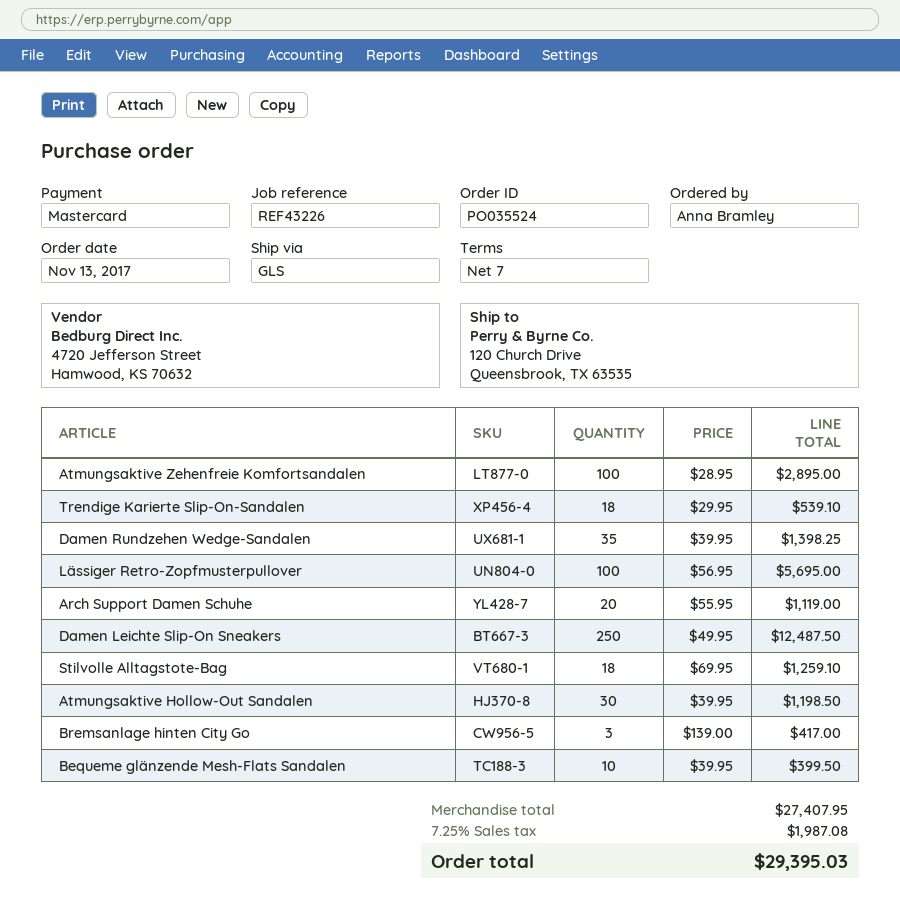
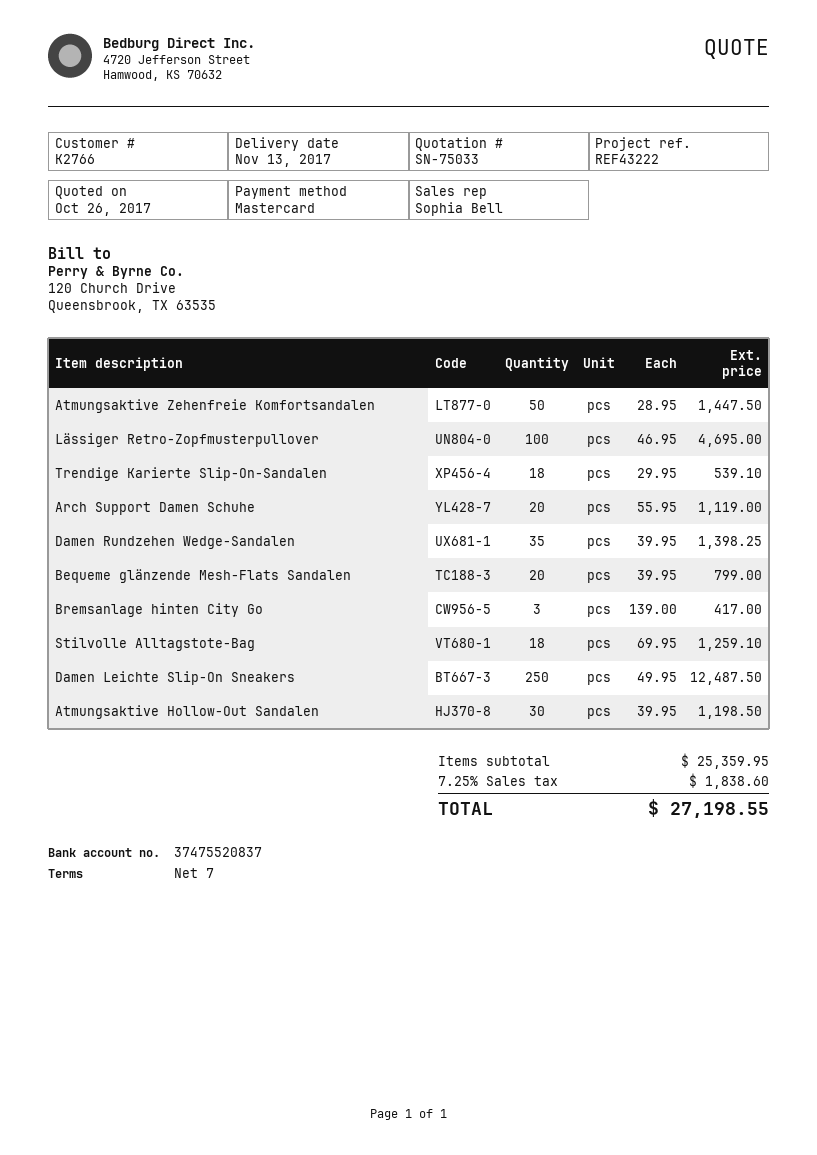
reference: REF43226 -> REF43222
Atmungsaktive Zehenfreie Komfortsandalen: 100 x 28.95 = 2895.00 -> 50 x 28.95 = 1447.50
Lässiger Retro-Zopfmusterpullover: 100 x 56.95 = 5695.00 -> 100 x 46.95 = 4695.00
Bequeme glänzende Mesh-Flats Sandalen: 10 x 39.95 = 399.50 -> 20 x 39.95 = 799.00
subtotal: 27407.95 -> 25359.95
tax: 7.25% = 1987.08 -> 7.25% = 1838.60
total: 29395.03 -> 27198.55

